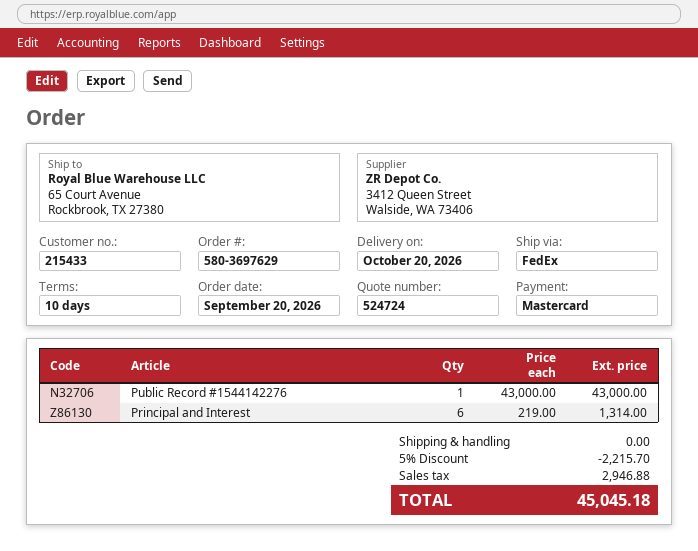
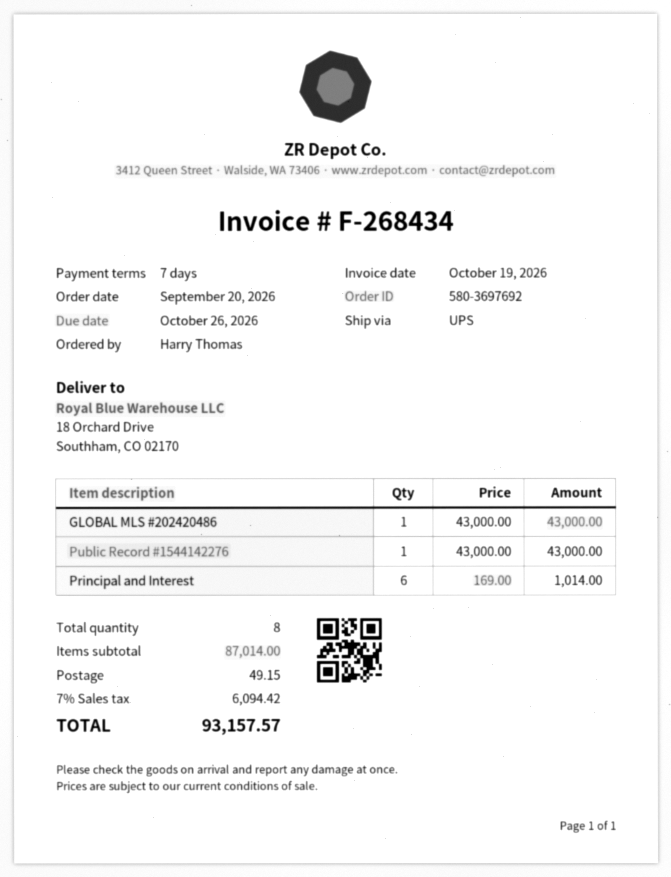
order number: 580-3697629 -> 580-3697692
payment terms: 10 days -> 7 days
shipping method: FedEx -> UPS
ship to: 65 Court Avenue, Rockbrook, TX 27380 -> 18 Orchard Drive, Southham, CO 02170
Principal and Interest: 6 x 219.00 = 1314.00 -> 6 x 169.00 = 1014.00
GLOBAL MLS #202420486: none -> 1 x 43000.00 = 43000.00
discount: 5% = 2215.70 -> none
shipping: 0.00 -> 49.15
tax: 2946.88 -> 6094.42
total: 45045.18 -> 93157.57

